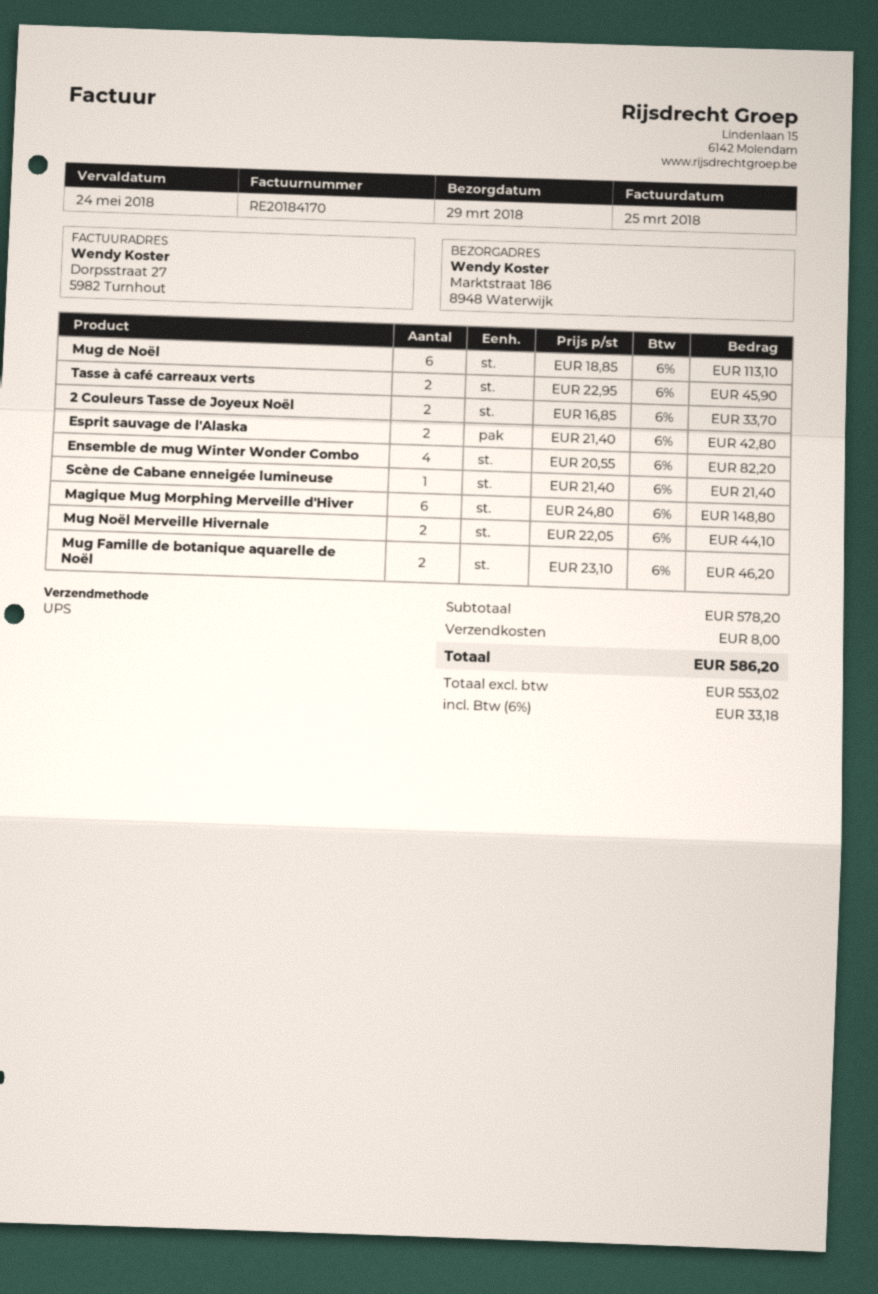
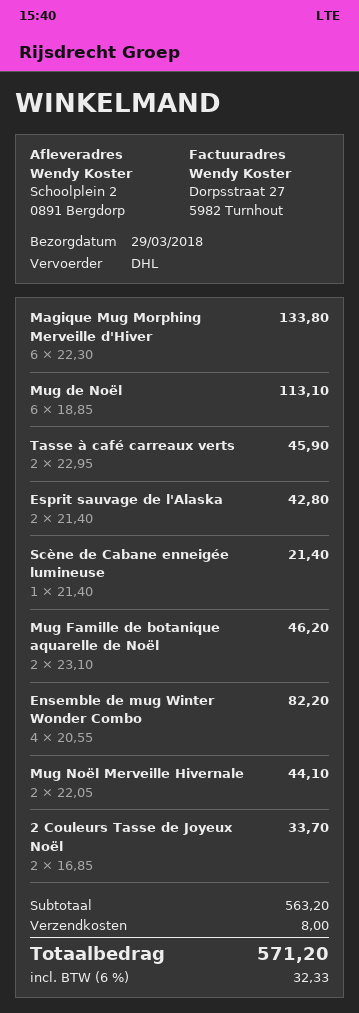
shipping method: UPS -> DHL
ship to: Marktstraat 186, 8948 Waterwijk -> Schoolplein 2, 0891 Bergdorp
Magique Mug Morphing Merveille d'Hiver: 6 x 24.80 = 148.80 -> 6 x 22.30 = 133.80
subtotal: 578.20 -> 563.20
tax: 6% = 33.18 -> 6% = 32.33
total: 586.20 -> 571.20

